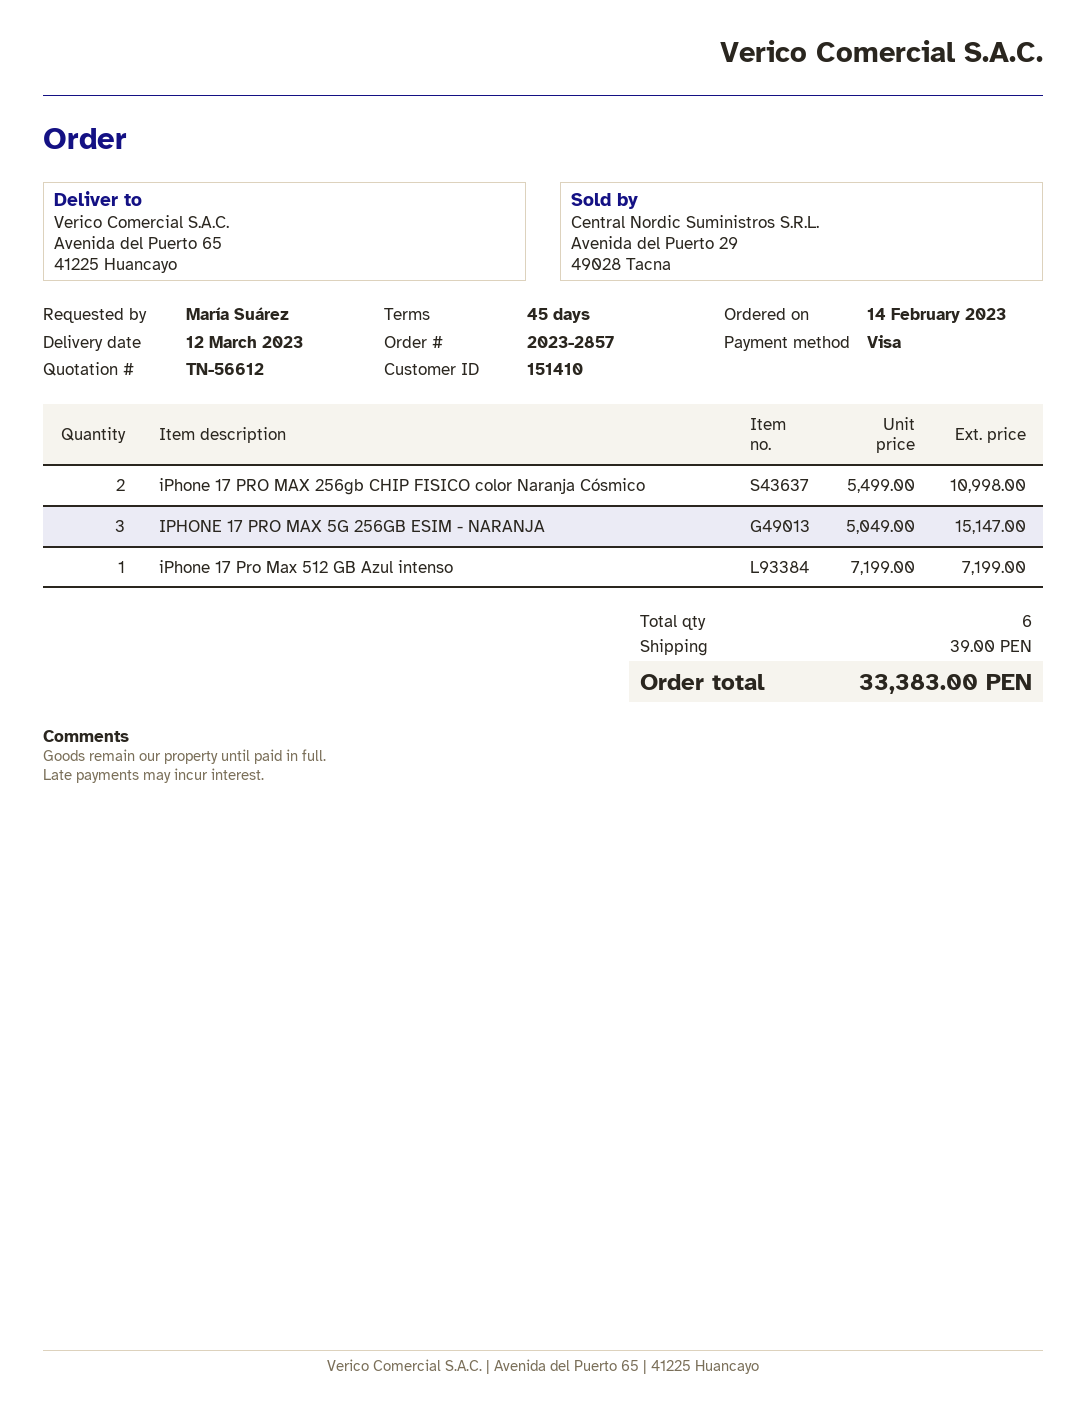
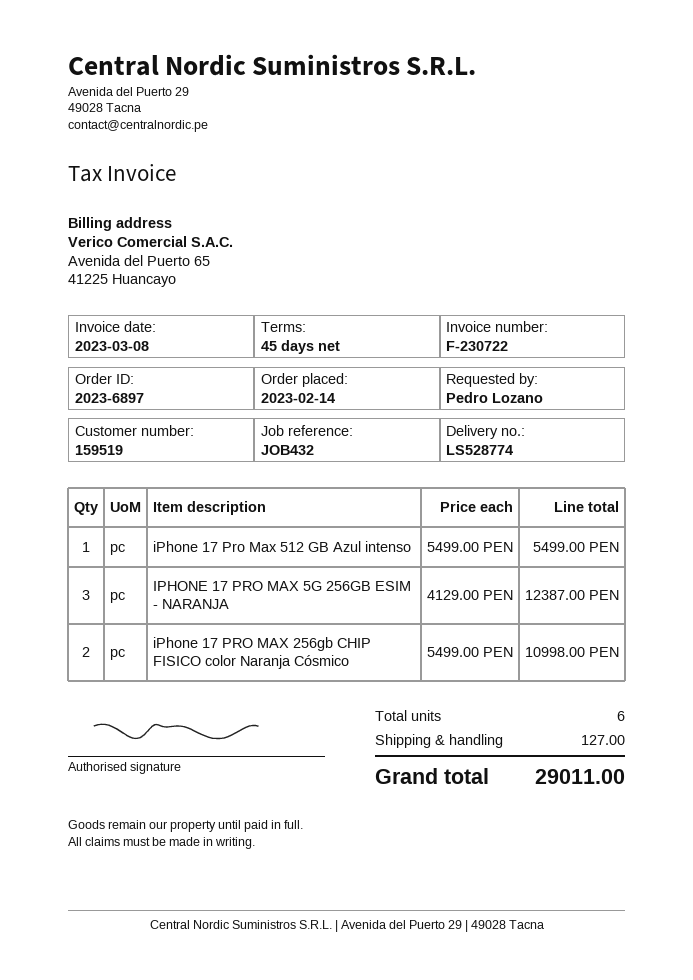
order number: 2023-2857 -> 2023-6897
customer number: 151410 -> 159519
ordered by: María Suárez -> Pedro Lozano
IPHONE 17 PRO MAX 5G 256GB ESIM - NARANJA: 3 x 5049.00 = 15147.00 -> 3 x 4129.00 = 12387.00
iPhone 17 Pro Max 512 GB Azul intenso: 1 x 7199.00 = 7199.00 -> 1 x 5499.00 = 5499.00
shipping: 39.00 -> 127.00
total: 33383.00 -> 29011.00

